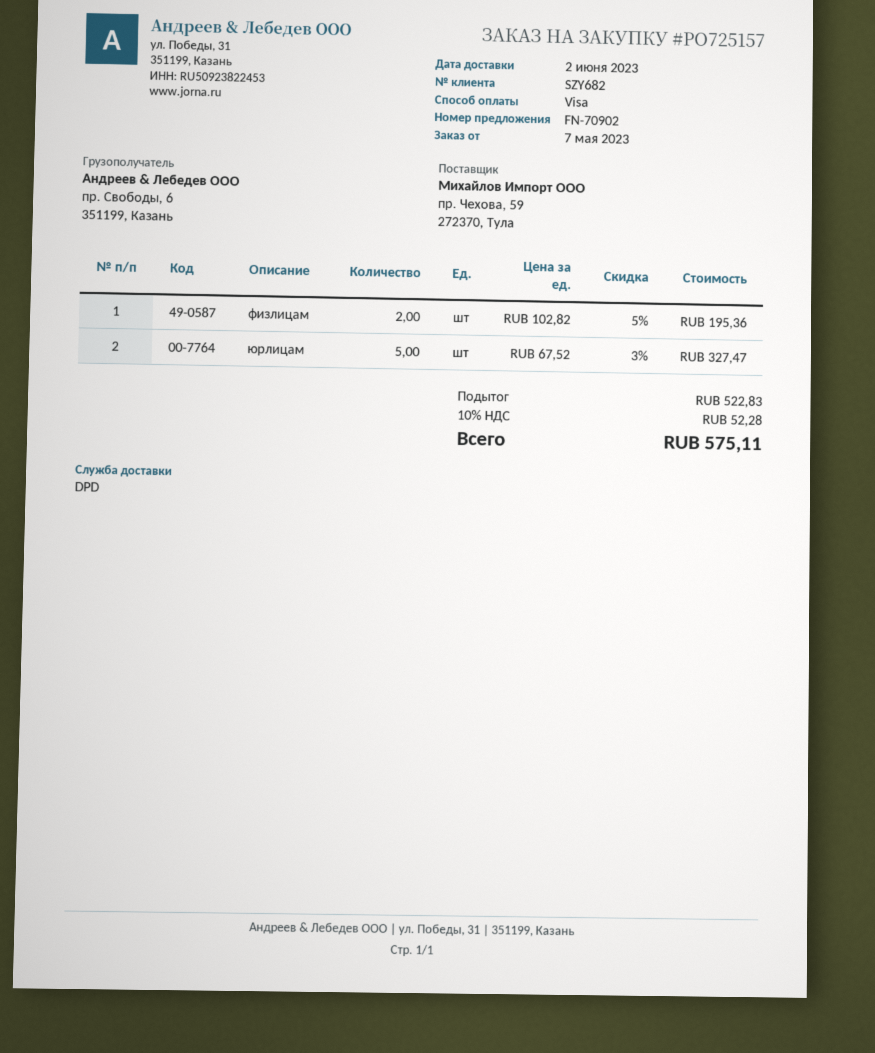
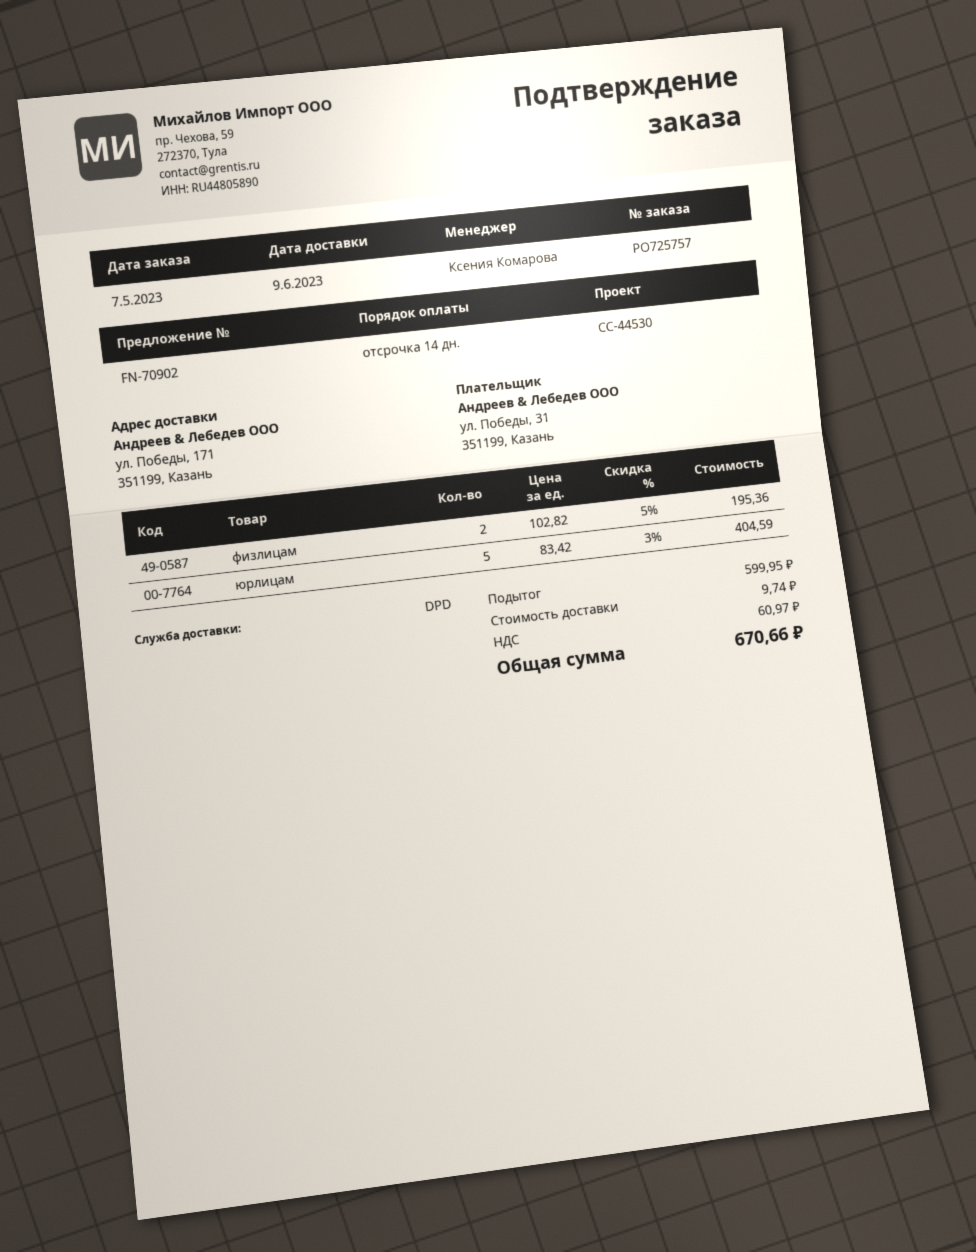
order number: PO725157 -> PO725757
delivery date: 2023-06-02 -> 2023-06-09
ship to: пр. Свободы, 6, 351199, Казань -> ул. Победы, 171, 351199, Казань
юрлицам: 5 x 67.52 - 3% = 327.47 -> 5 x 83.42 - 3% = 404.59
subtotal: 522.83 -> 599.95
shipping: none -> 9.74
tax: 52.28 -> 60.97
total: 575.11 -> 670.66

